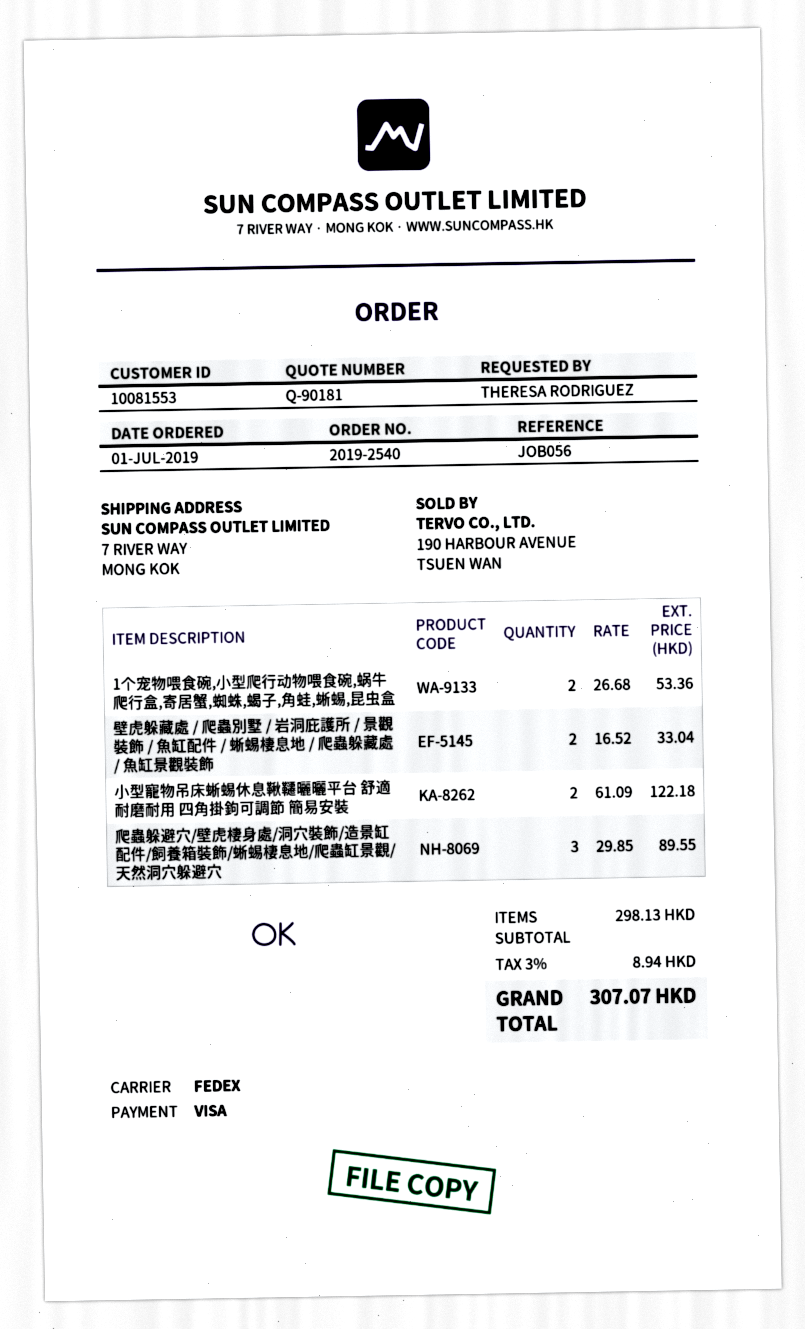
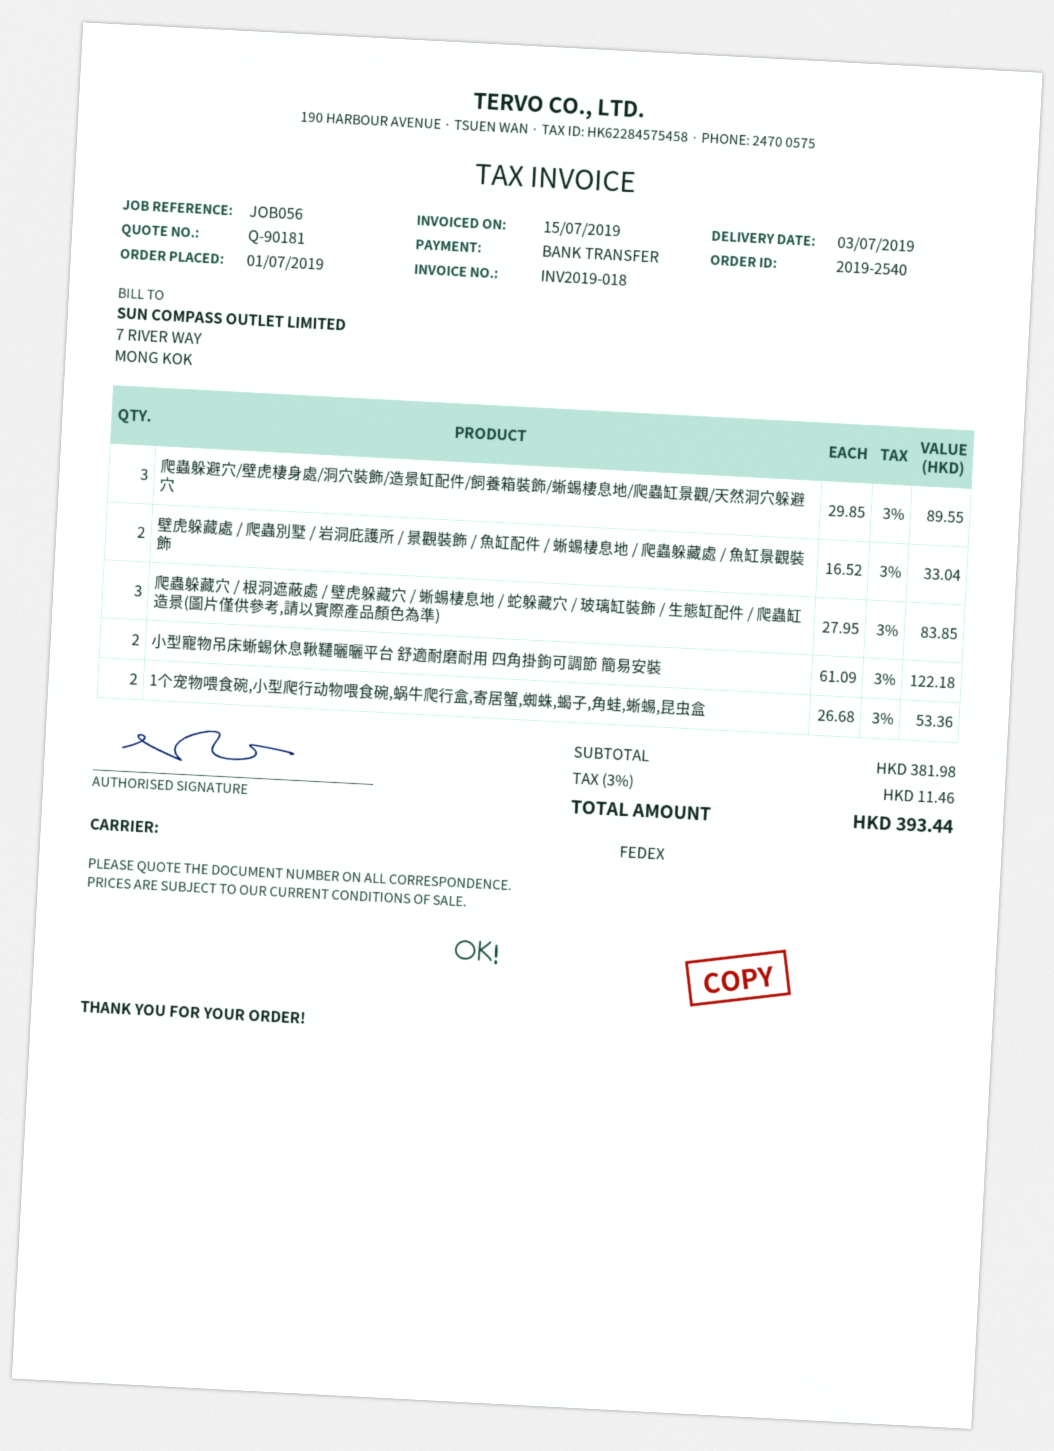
payment method: Visa -> bank transfer
爬蟲躲藏穴 / 根洞遮蔽處 / 壁虎躲藏穴 / 蜥蜴棲息地 / 蛇躲藏穴 / 玻璃缸裝飾 / 生態缸配件 / 爬蟲缸造景(圖片僅供參考,請以實際產品顏色為準): none -> 3 x 27.95 = 83.85
subtotal: 298.13 -> 381.98
tax: 3% = 8.94 -> 3% = 11.46
total: 307.07 -> 393.44

